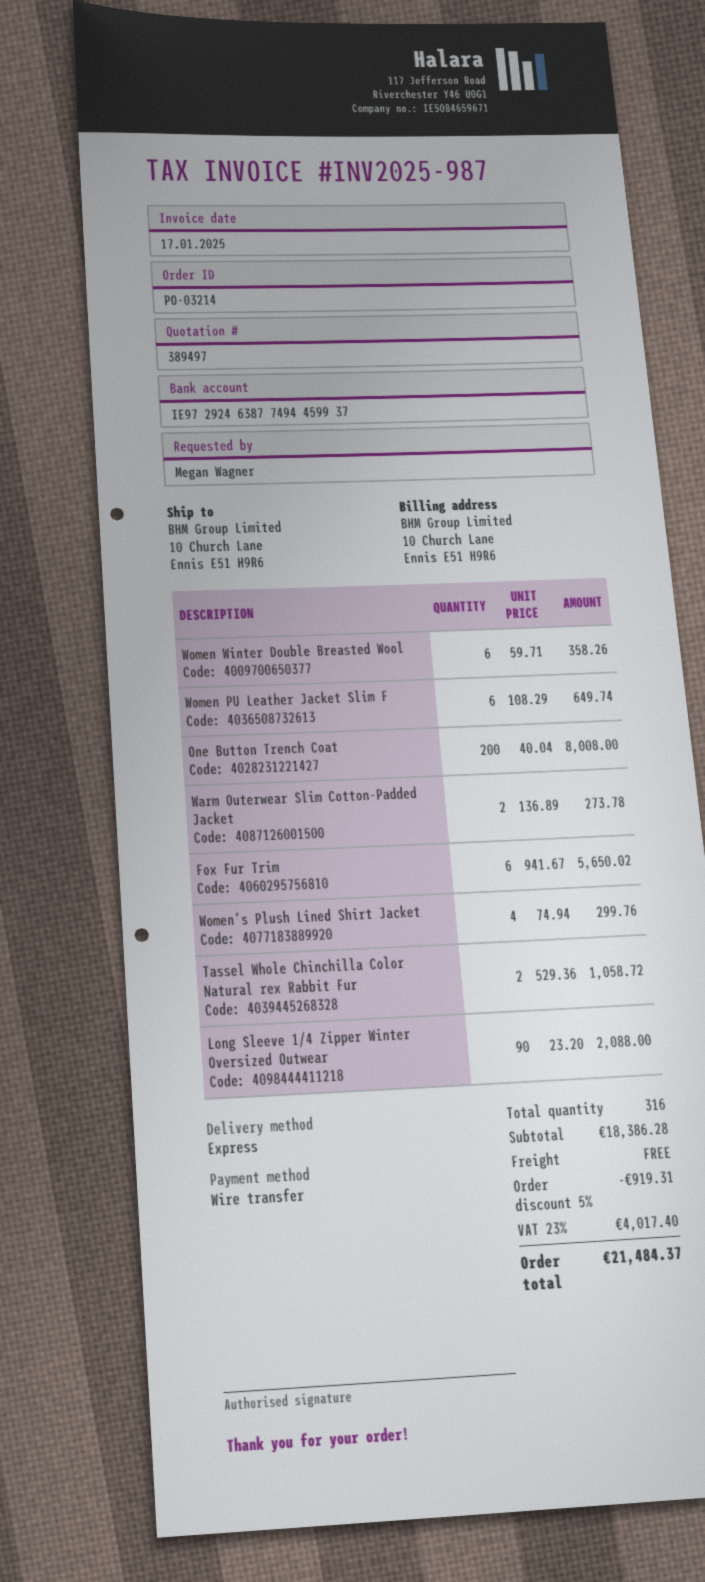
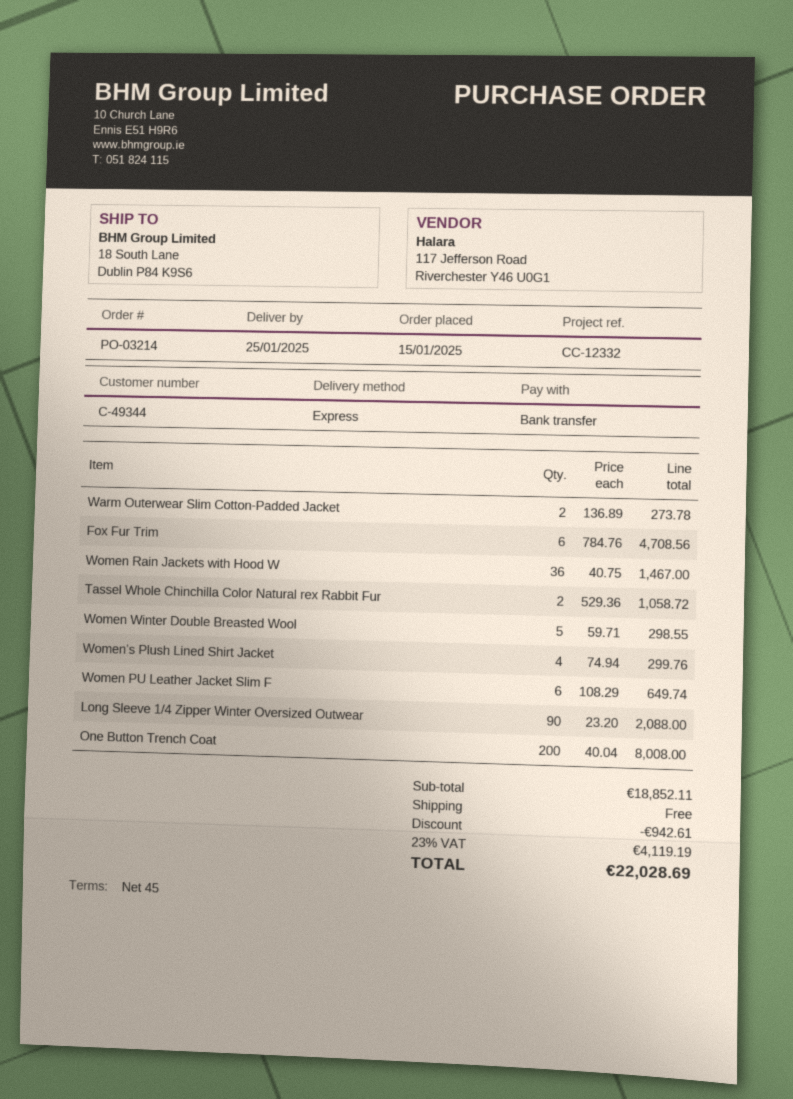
ship to: 10 Church Lane, Ennis E51 H9R6 -> 18 South Lane, Dublin P84 K9S6
Women Winter Double Breasted Wool: 6 x 59.71 = 358.26 -> 5 x 59.71 = 298.55
Fox Fur Trim: 6 x 941.67 = 5650.02 -> 6 x 784.76 = 4708.56
Women Rain Jackets with Hood W: none -> 36 x 40.75 = 1467.00
subtotal: 18386.28 -> 18852.11
discount: 919.31 -> 942.61
tax: 23% = 4017.40 -> 23% = 4119.19
total: 21484.37 -> 22028.69

